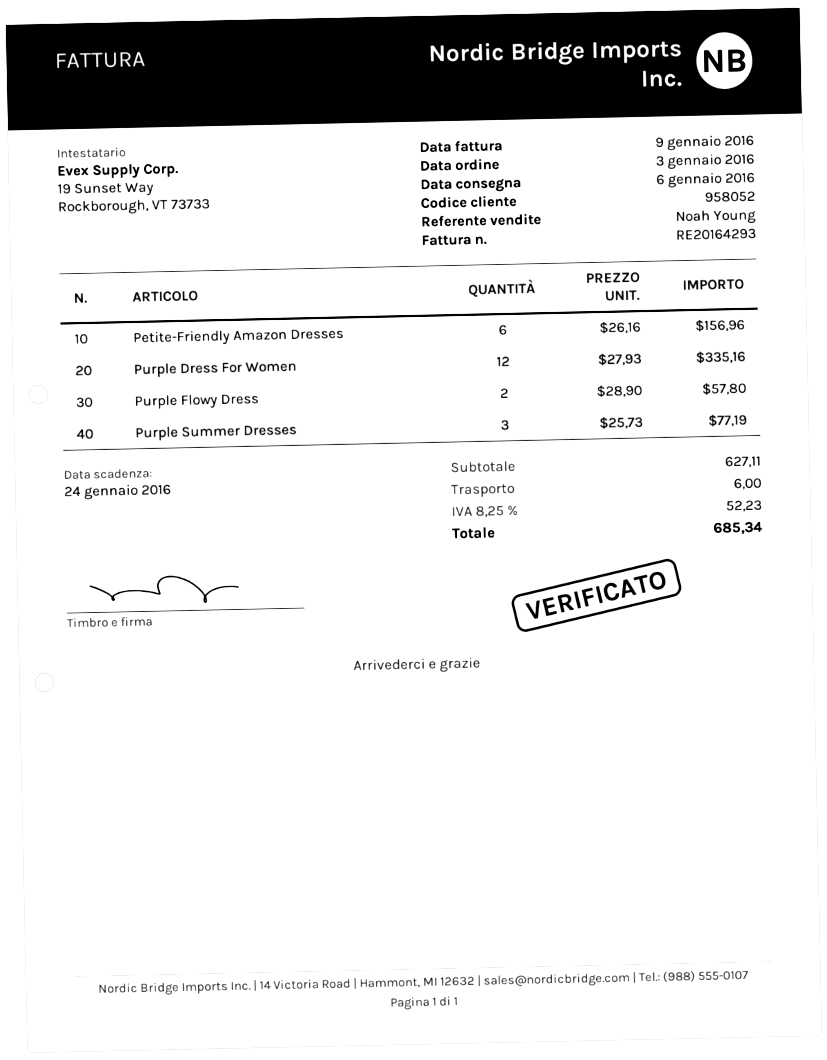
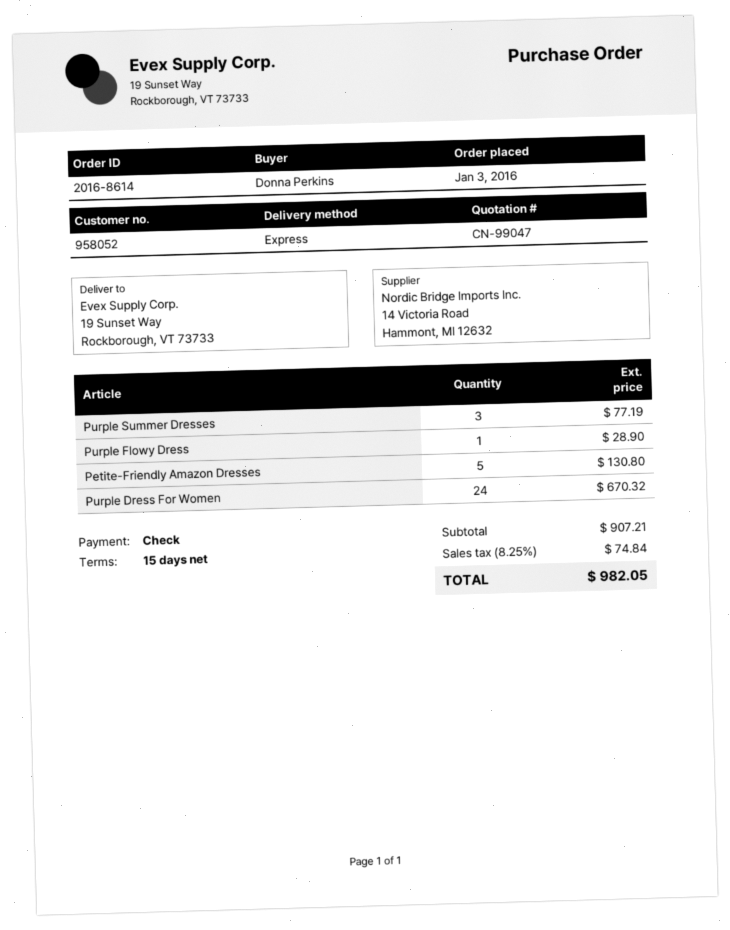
Petite-Friendly Amazon Dresses: 6 for 156.96 -> 5 for 130.80
Purple Dress For Women: 12 for 335.16 -> 24 for 670.32
Purple Flowy Dress: 2 for 57.80 -> 1 for 28.90
subtotal: 627.11 -> 907.21
shipping: 6.00 -> none
tax: 8.25% = 52.23 -> 8.25% = 74.84
total: 685.34 -> 982.05

